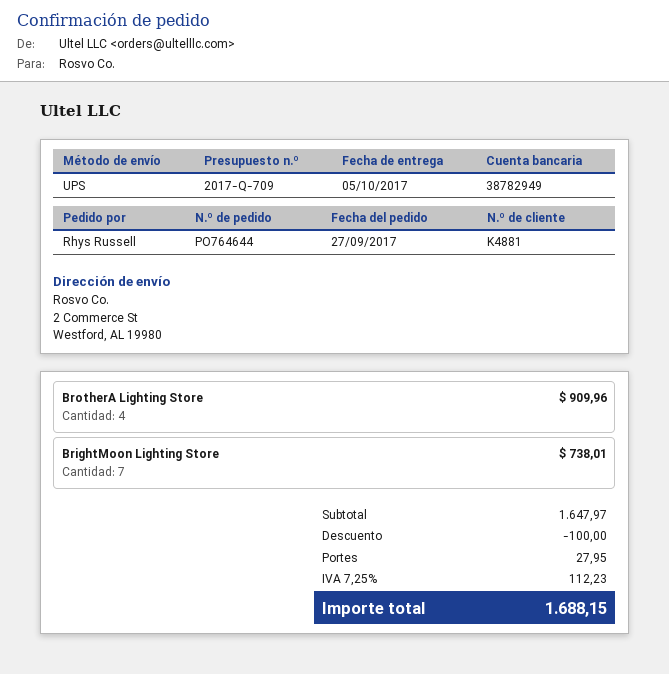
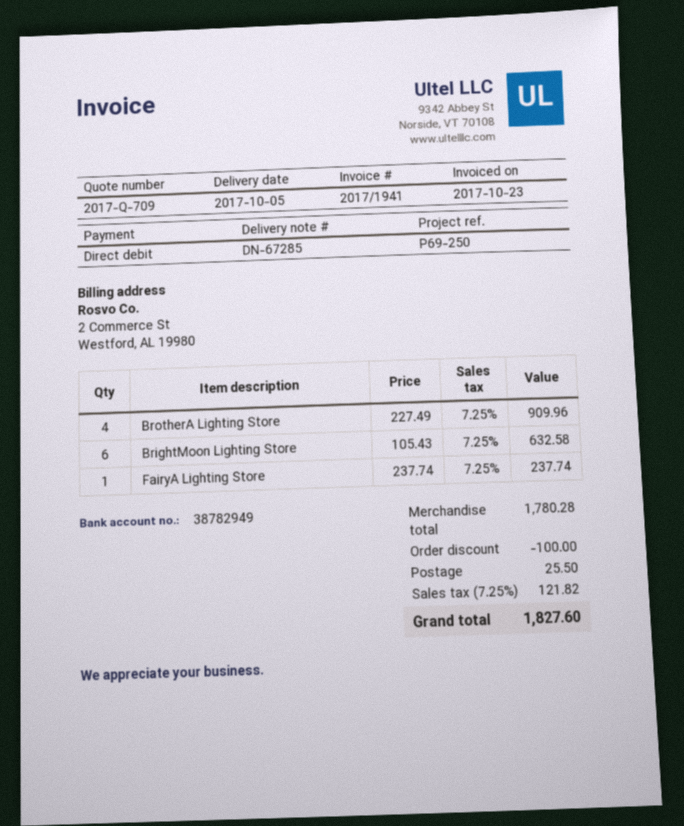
BrightMoon Lighting Store: 7 for 738.01 -> 6 for 632.58
FairyA Lighting Store: none -> 1 for 237.74
subtotal: 1647.97 -> 1780.28
shipping: 27.95 -> 25.50
tax: 7.25% = 112.23 -> 7.25% = 121.82
total: 1688.15 -> 1827.60

